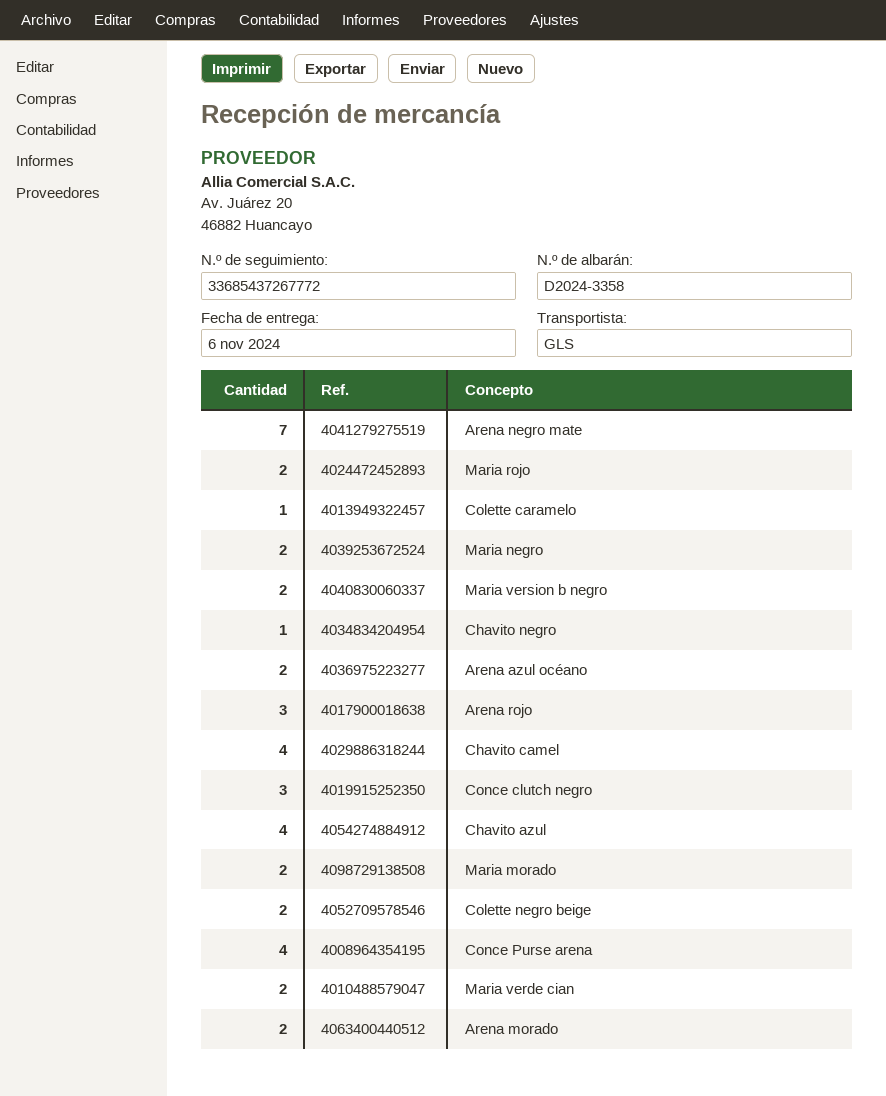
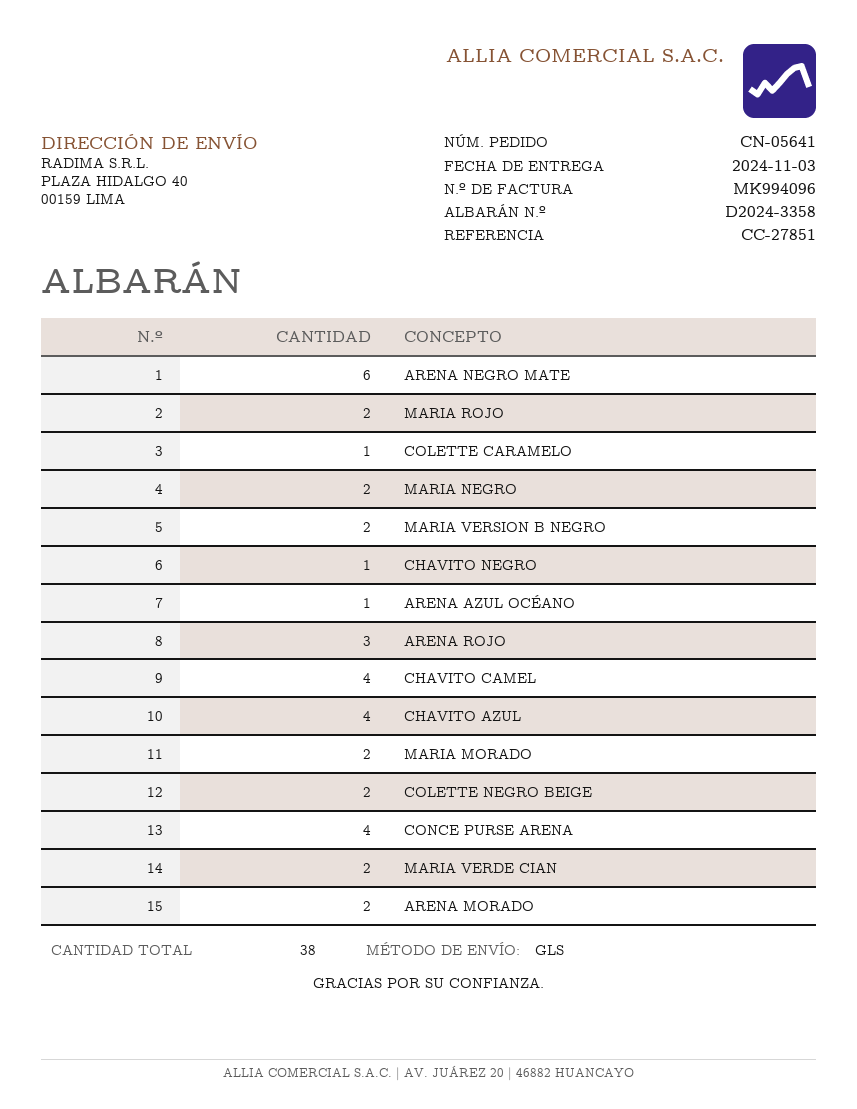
delivery date: 2024-11-06 -> 2024-11-03
Arena negro mate: 7 -> 6
Arena azul océano: 2 -> 1
Conce clutch negro: 3 -> none

